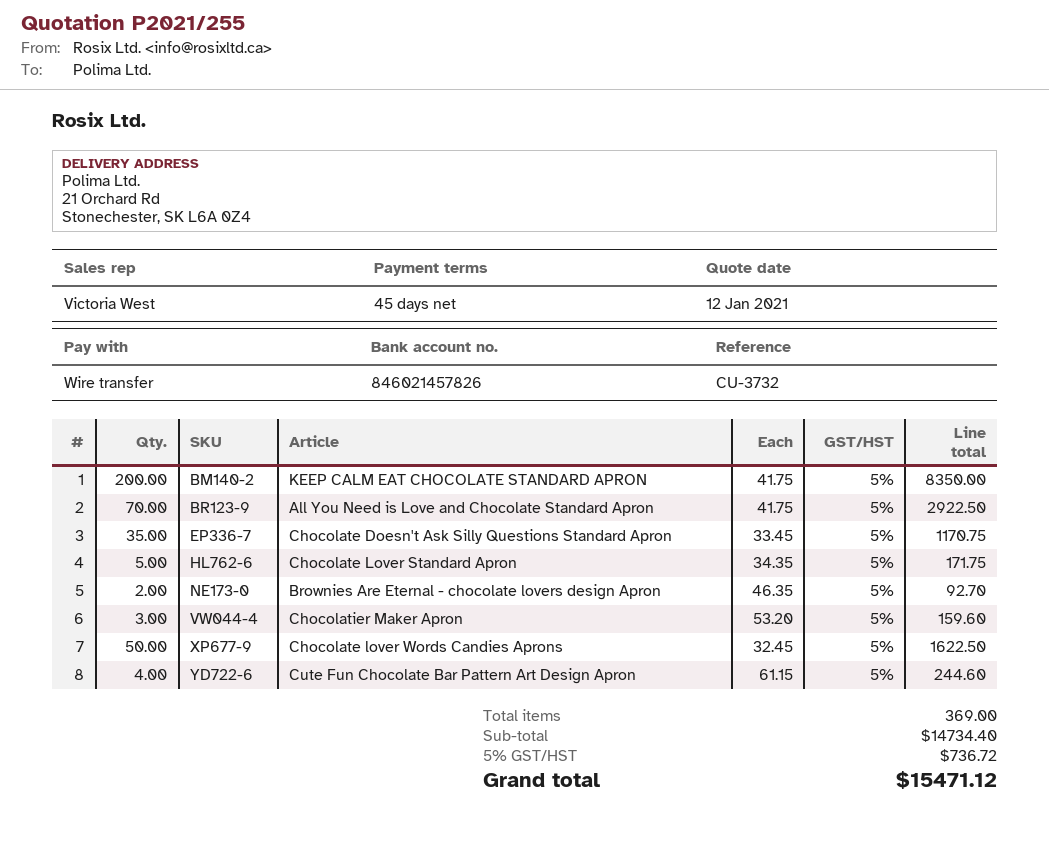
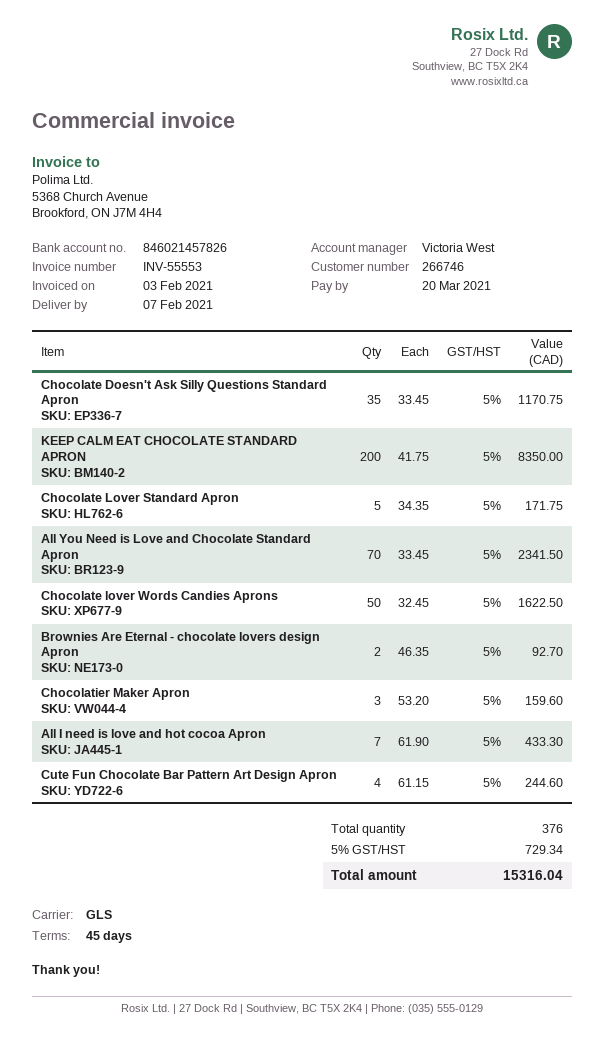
All You Need is Love and Chocolate Standard Apron: 70 x 41.75 = 2922.50 -> 70 x 33.45 = 2341.50
All I need is love and hot cocoa Apron: none -> 7 x 61.90 = 433.30
total quantity: 369 -> 376
tax: 5% = 736.72 -> 5% = 729.34
total: 15471.12 -> 15316.04

